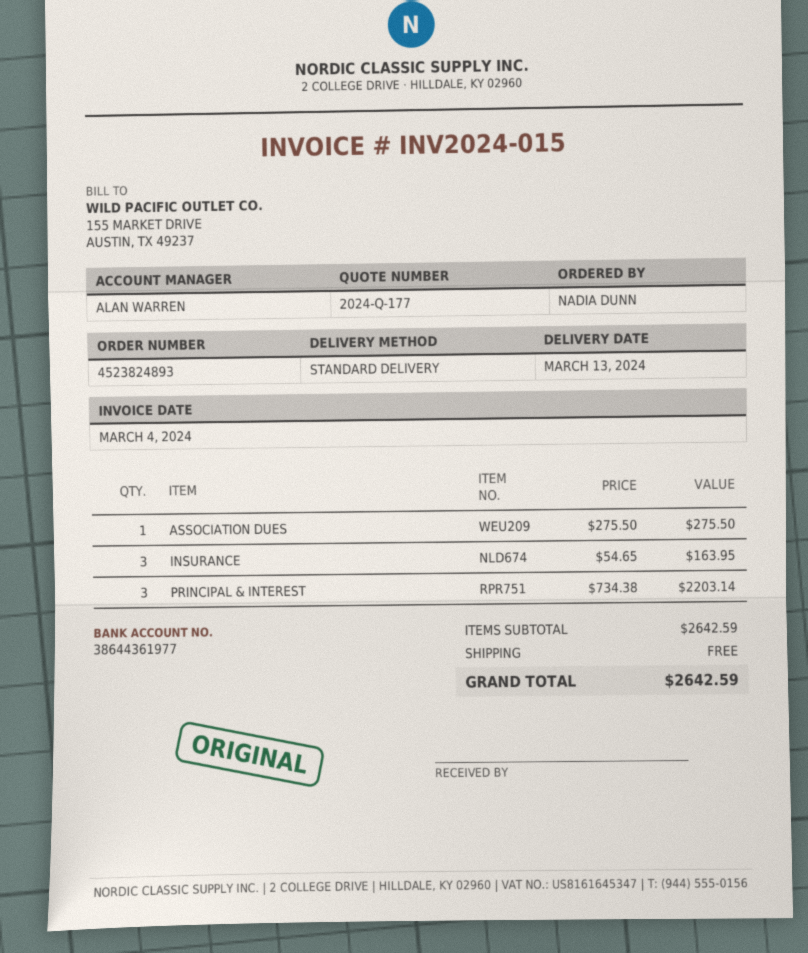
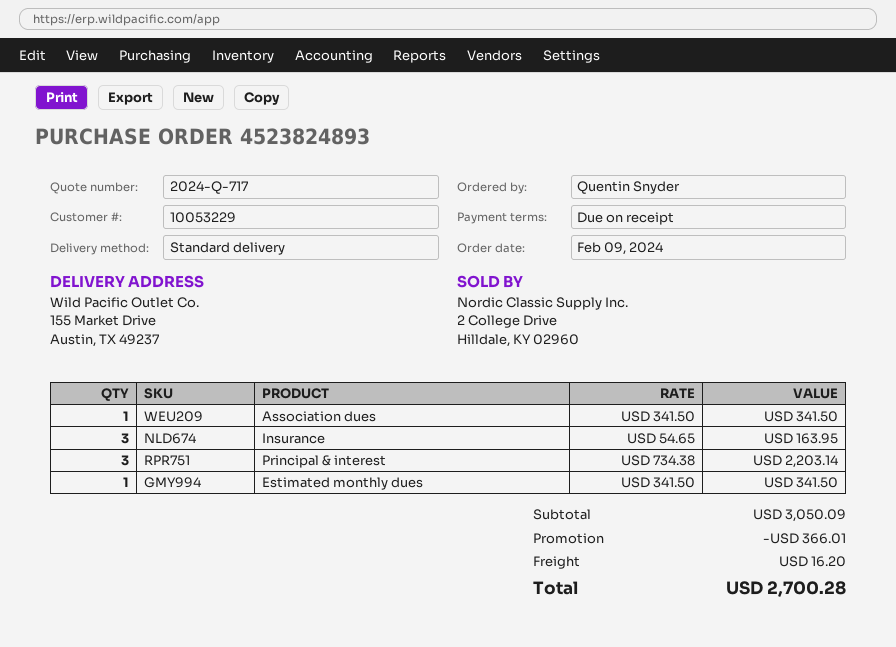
quote number: 2024-Q-177 -> 2024-Q-717
ordered by: NADIA DUNN -> Quentin Snyder
ASSOCIATION DUES: 1 x 275.50 = 275.50 -> 1 x 341.50 = 341.50
Estimated monthly dues: none -> 1 x 341.50 = 341.50
subtotal: 2642.59 -> 3050.09
discount: none -> 366.01
shipping: 0.00 -> 16.20
total: 2642.59 -> 2700.28

